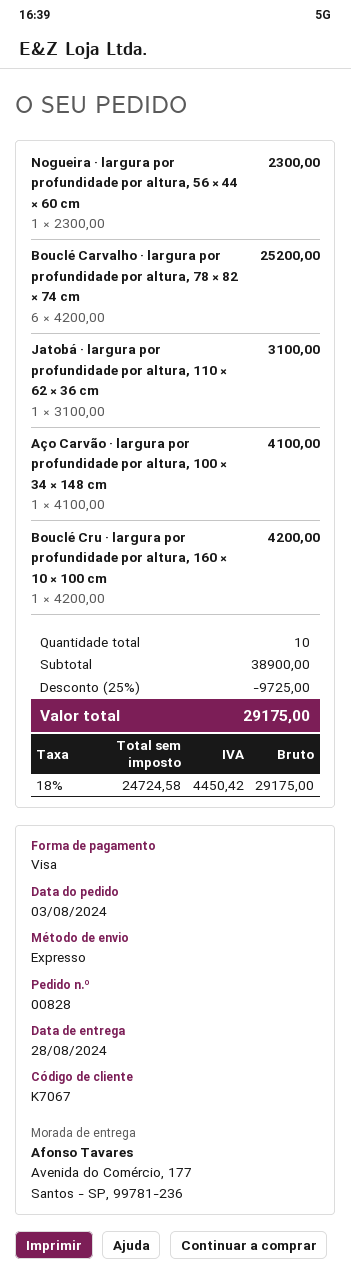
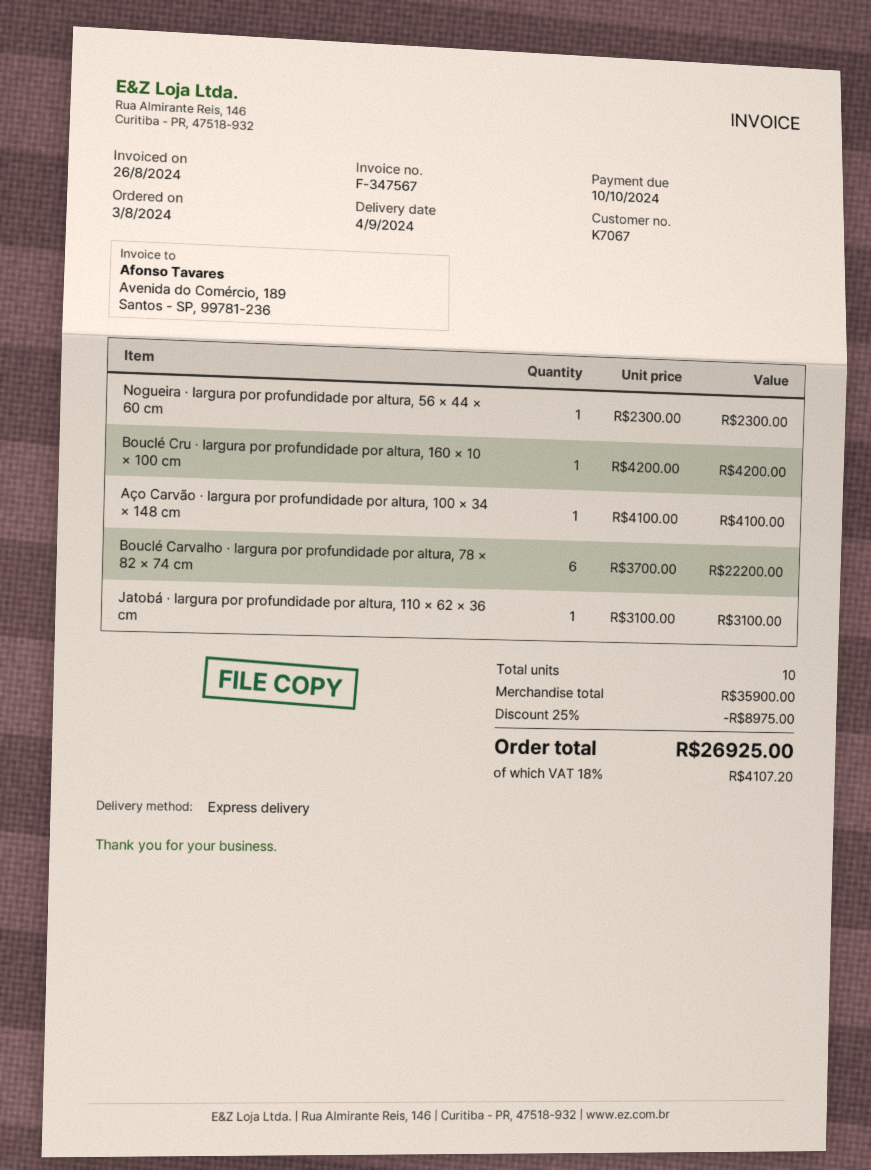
delivery date: 2024-08-28 -> 2024-09-04
Bouclé Carvalho · largura por profundidade por altura, 78 × 82 × 74 cm: 6 x 4200.00 = 25200.00 -> 6 x 3700.00 = 22200.00
subtotal: 38900.00 -> 35900.00
discount: 25% = 9725.00 -> 25% = 8975.00
tax: 18% = 4450.42 -> 18% = 4107.20
total: 29175.00 -> 26925.00

